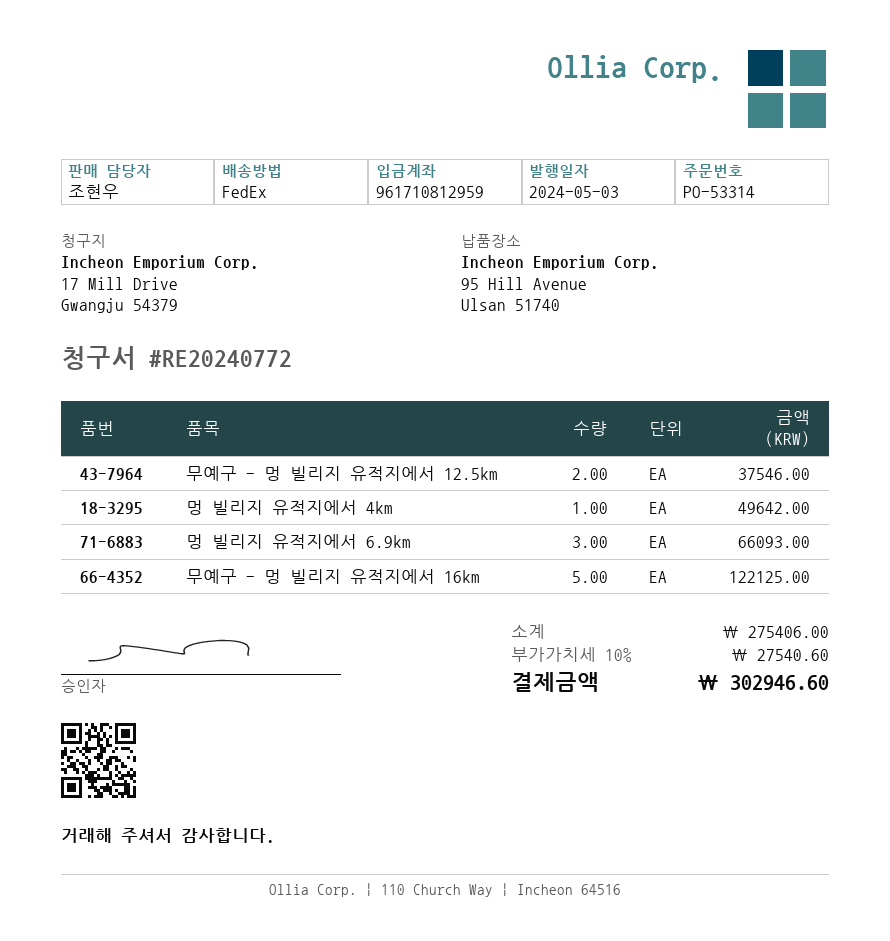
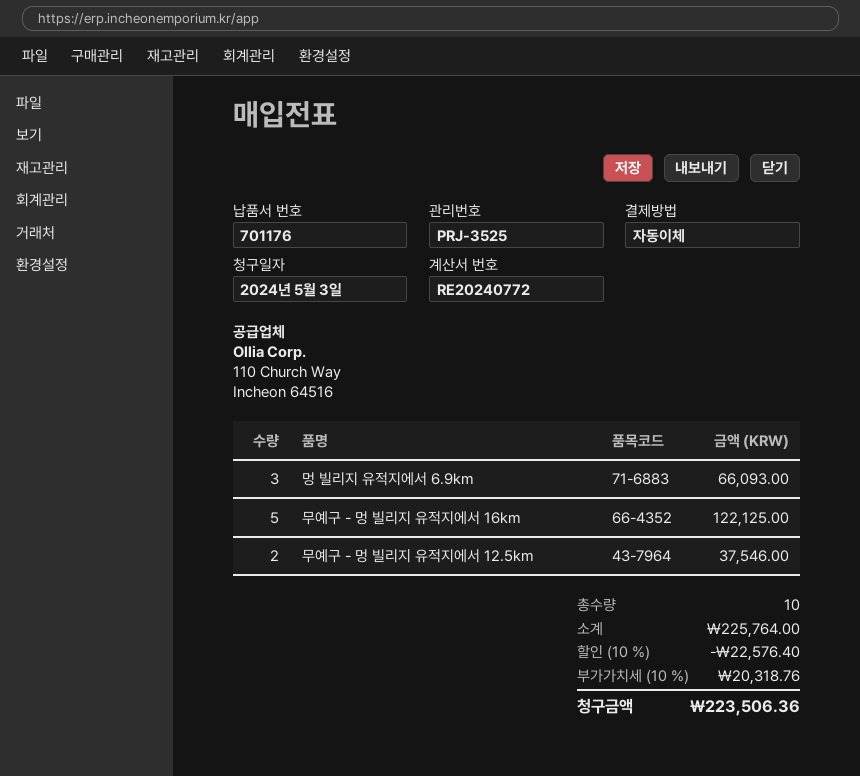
멍 빌리지 유적지에서 4km: 1 for 49642.00 -> none
subtotal: 275406.00 -> 225764.00
discount: none -> 10% = 22576.40
tax: 10% = 27540.60 -> 10% = 20318.76
total: 302946.60 -> 223506.36

